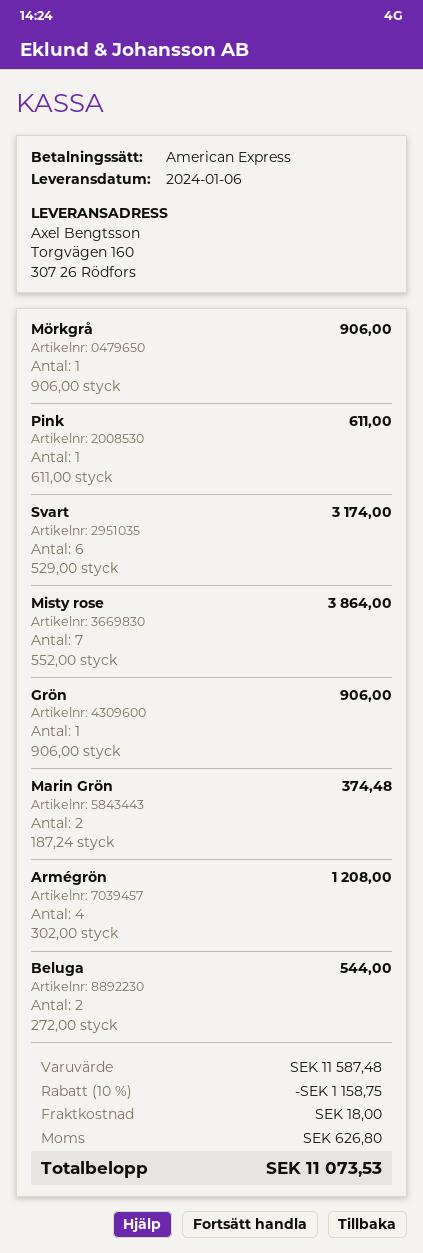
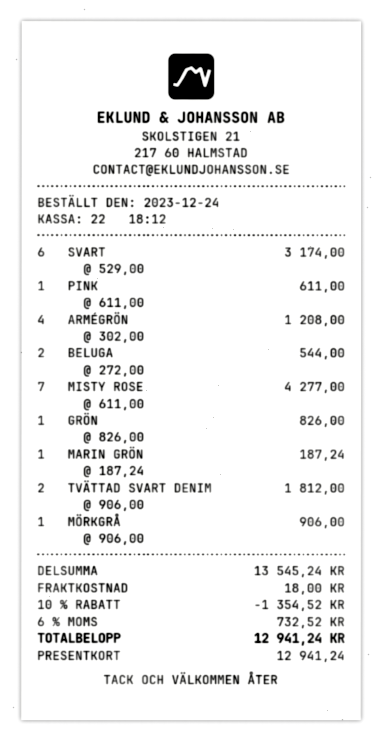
payment method: American Express -> gift card
Misty rose: 7 x 552.00 = 3864.00 -> 7 x 611.00 = 4277.00
Grön: 1 x 906.00 = 906.00 -> 1 x 826.00 = 826.00
Marin Grön: 2 x 187.24 = 374.48 -> 1 x 187.24 = 187.24
TVÄTTAD SVART DENIM: none -> 2 x 906.00 = 1812.00
subtotal: 11587.48 -> 13545.24
discount: 10% = 1158.75 -> 10% = 1354.52
tax: 626.80 -> 732.52
total: 11073.53 -> 12941.24

